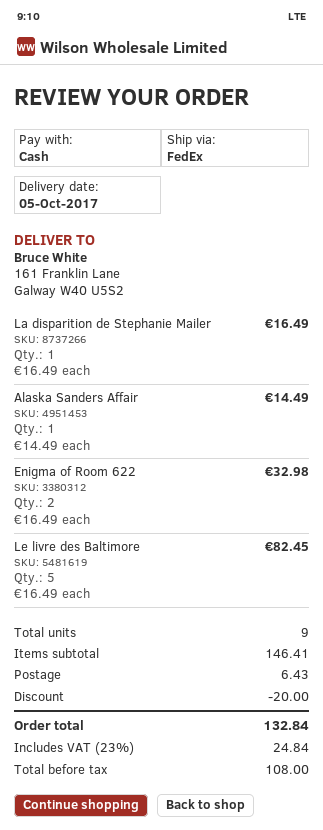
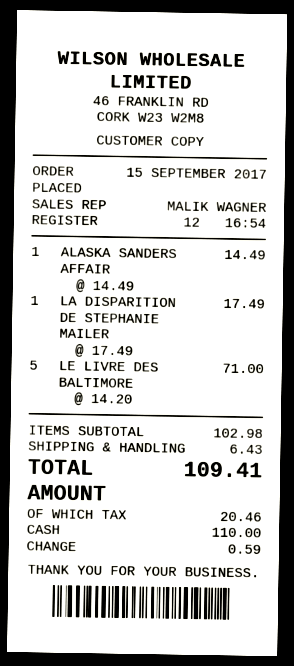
La disparition de Stephanie Mailer: 1 x 16.49 = 16.49 -> 1 x 17.49 = 17.49
Enigma of Room 622: 2 x 16.49 = 32.98 -> none
Le livre des Baltimore: 5 x 16.49 = 82.45 -> 5 x 14.20 = 71.00
subtotal: 146.41 -> 102.98
discount: 20.00 -> none
tax: 24.84 -> 20.46
total: 132.84 -> 109.41

